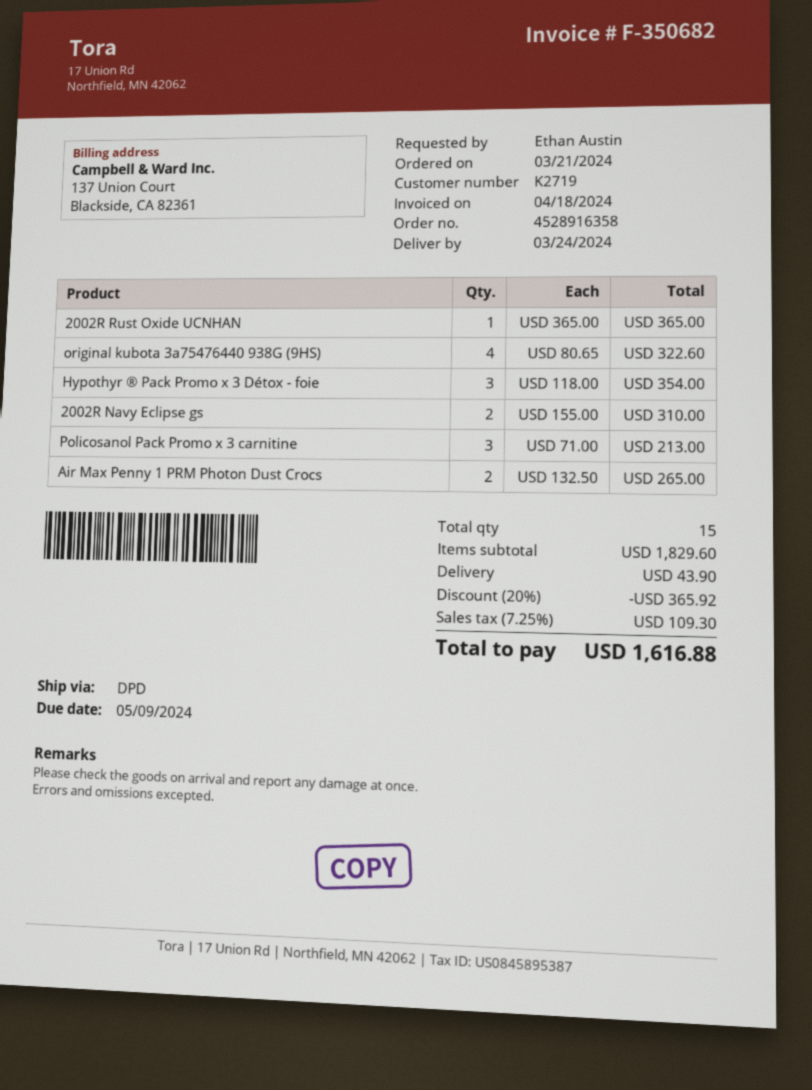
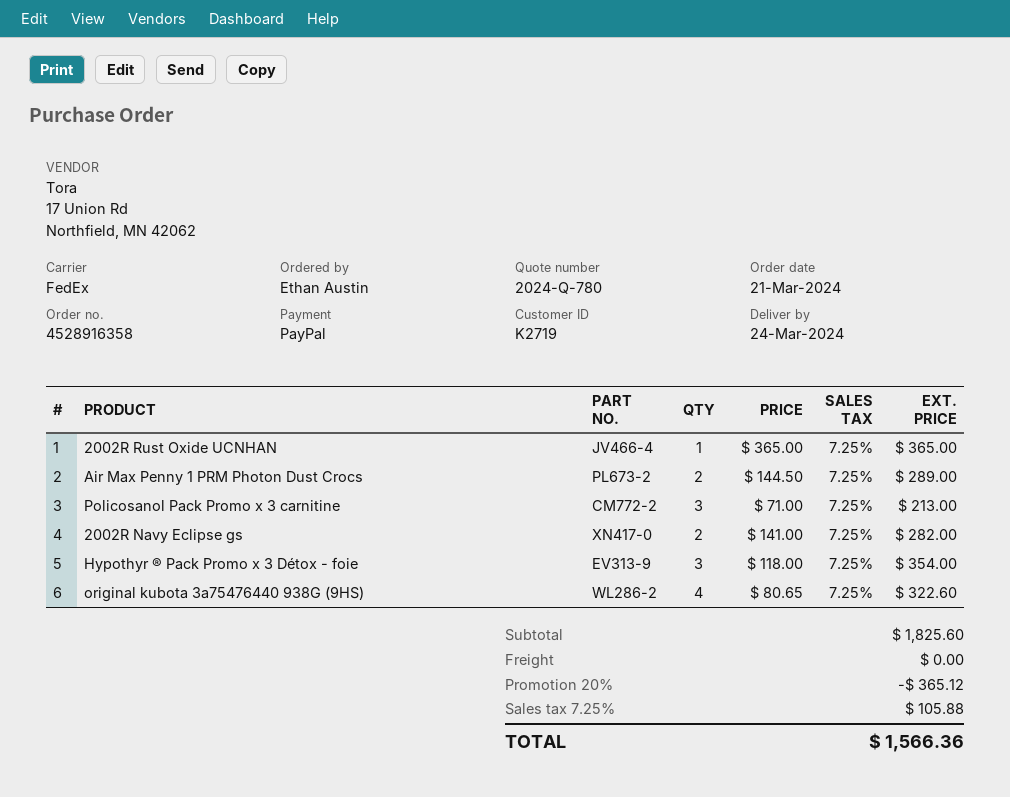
shipping method: DPD -> FedEx
2002R Navy Eclipse gs: 2 x 155.00 = 310.00 -> 2 x 141.00 = 282.00
Air Max Penny 1 PRM Photon Dust Crocs: 2 x 132.50 = 265.00 -> 2 x 144.50 = 289.00
subtotal: 1829.60 -> 1825.60
discount: 20% = 365.92 -> 20% = 365.12
shipping: 43.90 -> 0.00
tax: 7.25% = 109.30 -> 7.25% = 105.88
total: 1616.88 -> 1566.36

